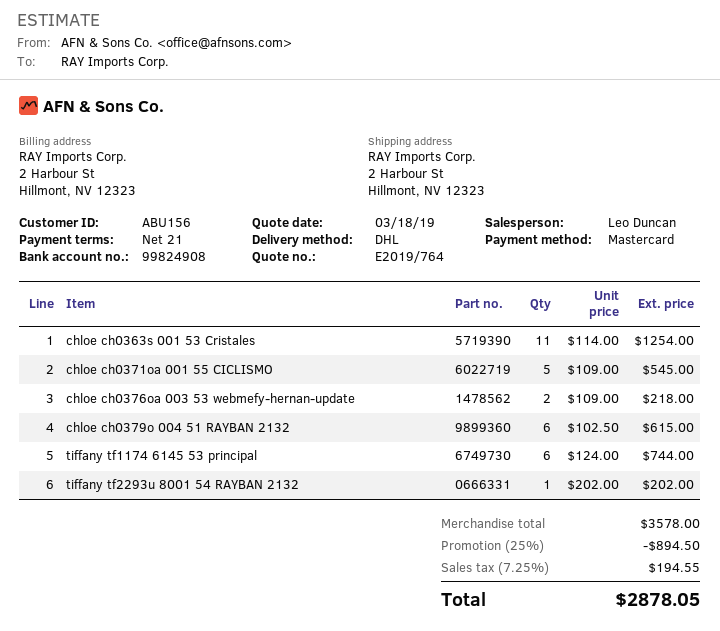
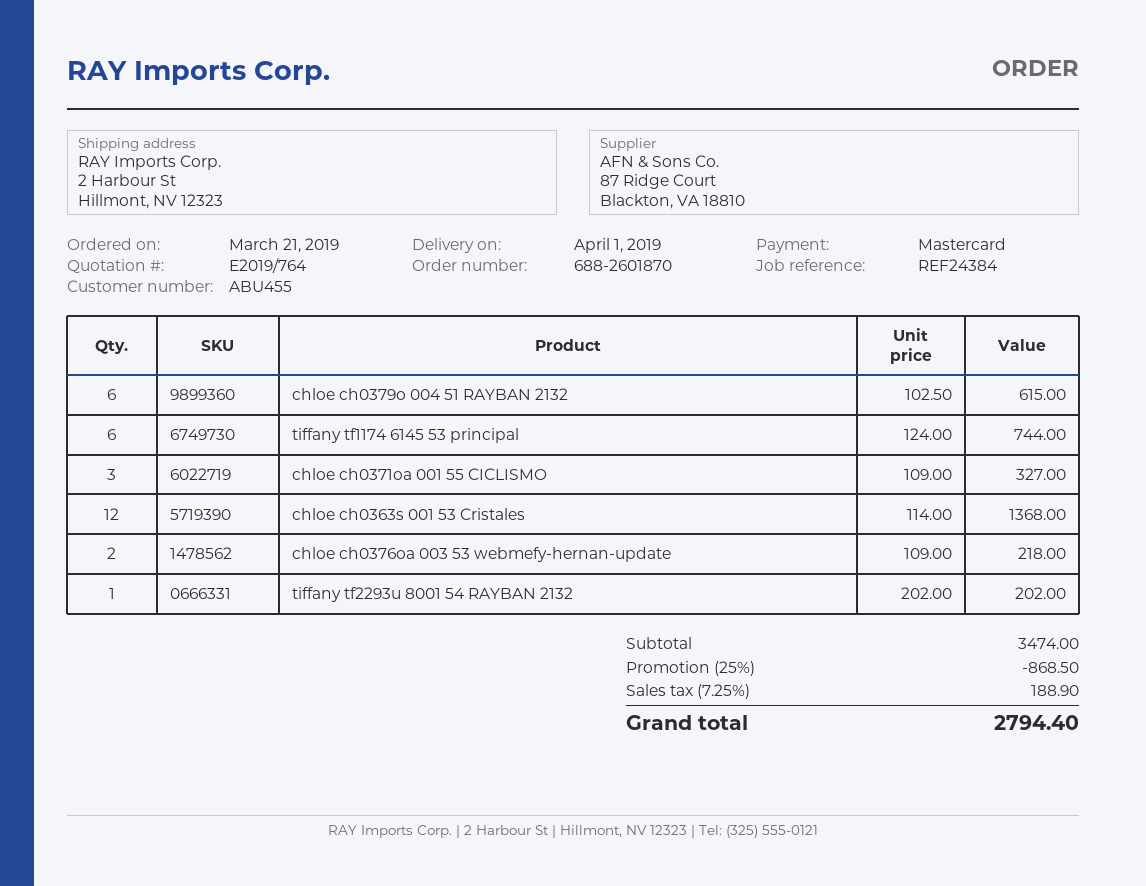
customer number: ABU156 -> ABU455
chloe ch0363s 001 53 Cristales: 11 x 114.00 = 1254.00 -> 12 x 114.00 = 1368.00
chloe ch0371oa 001 55 CICLISMO: 5 x 109.00 = 545.00 -> 3 x 109.00 = 327.00
subtotal: 3578.00 -> 3474.00
discount: 25% = 894.50 -> 25% = 868.50
tax: 7.25% = 194.55 -> 7.25% = 188.90
total: 2878.05 -> 2794.40

